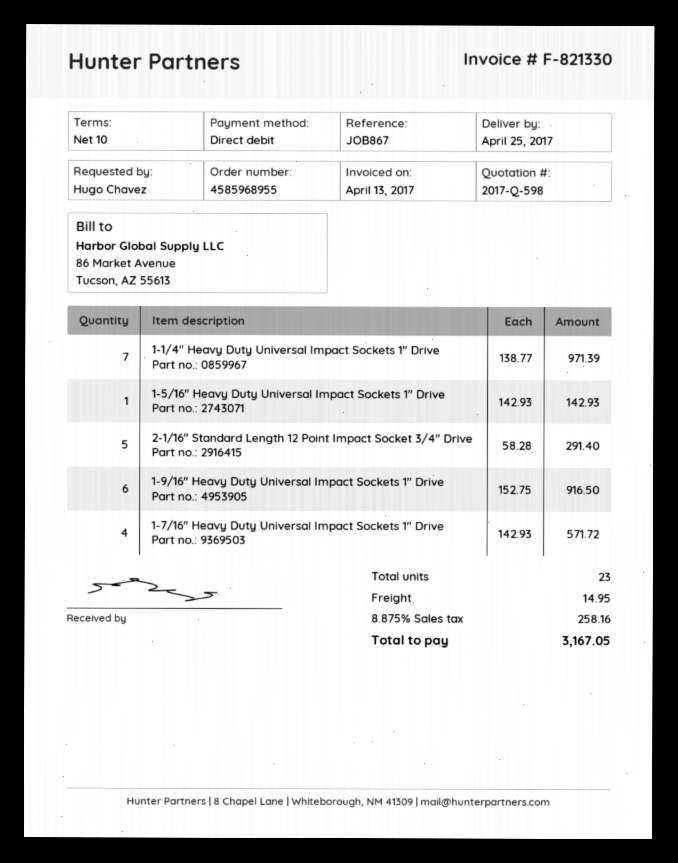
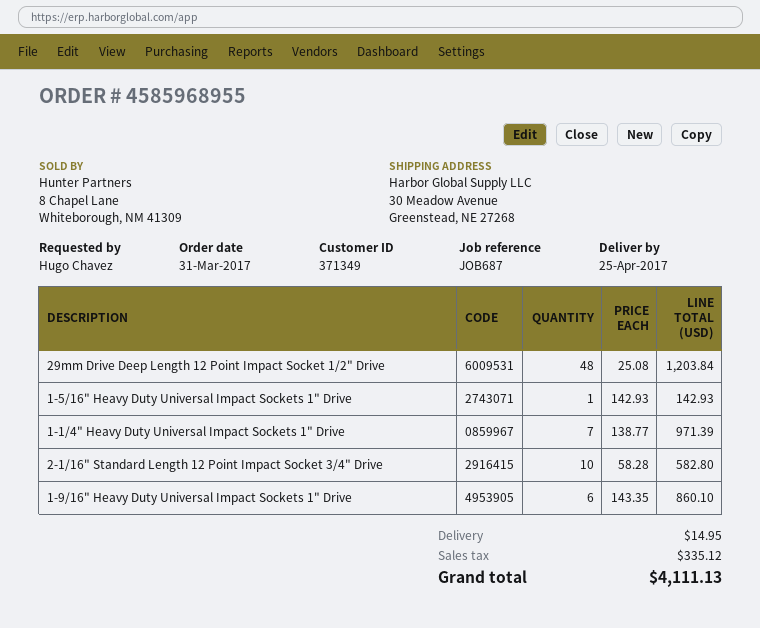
reference: JOB867 -> JOB687
2-1/16" Standard Length 12 Point Impact Socket 3/4" Drive: 5 x 58.28 = 291.40 -> 10 x 58.28 = 582.80
1-9/16" Heavy Duty Universal Impact Sockets 1" Drive: 6 x 152.75 = 916.50 -> 6 x 143.35 = 860.10
1-7/16" Heavy Duty Universal Impact Sockets 1" Drive: 4 x 142.93 = 571.72 -> none
29mm Drive Deep Length 12 Point Impact Socket 1/2" Drive: none -> 48 x 25.08 = 1203.84
tax: 258.16 -> 335.12
total: 3167.05 -> 4111.13

